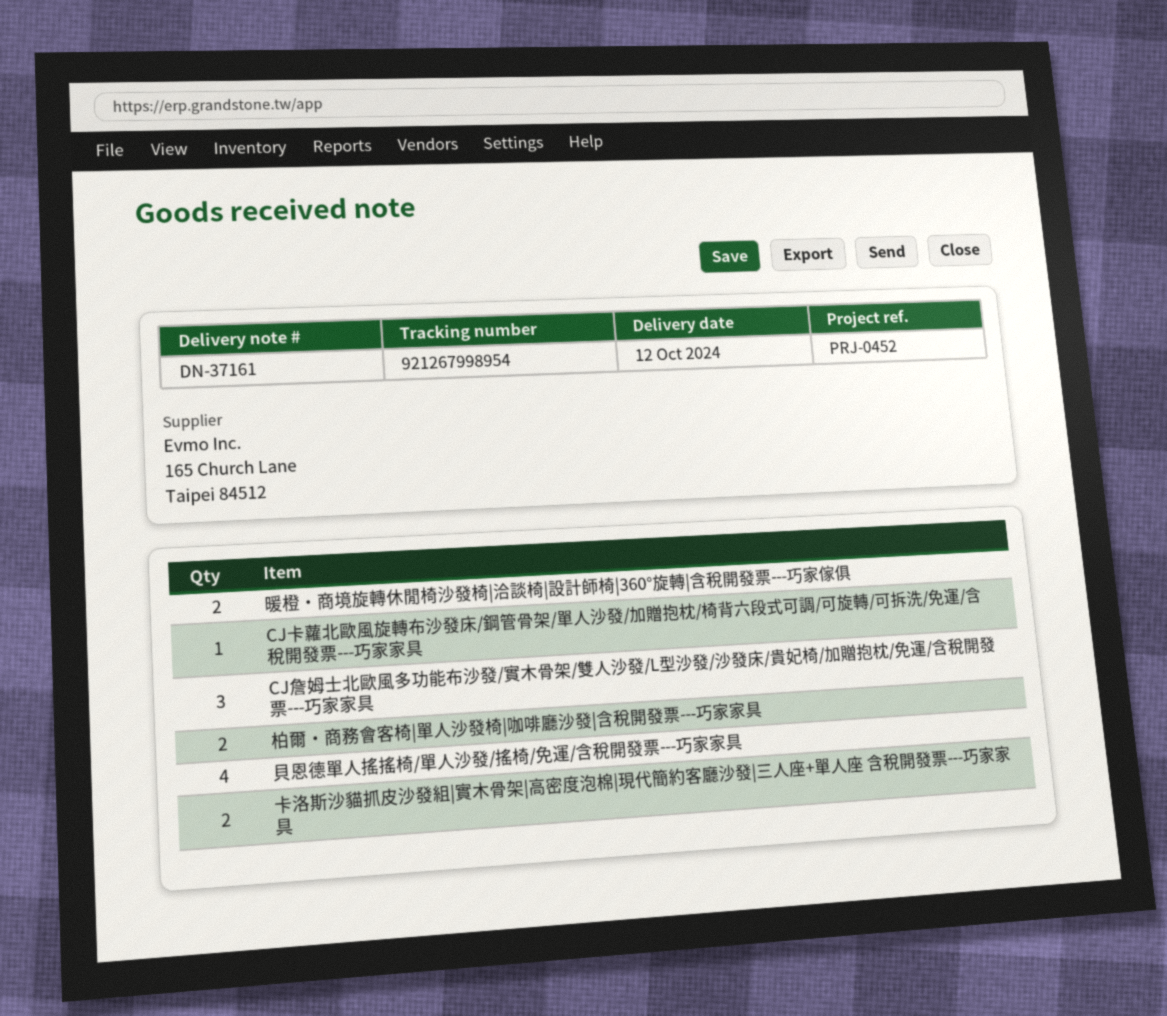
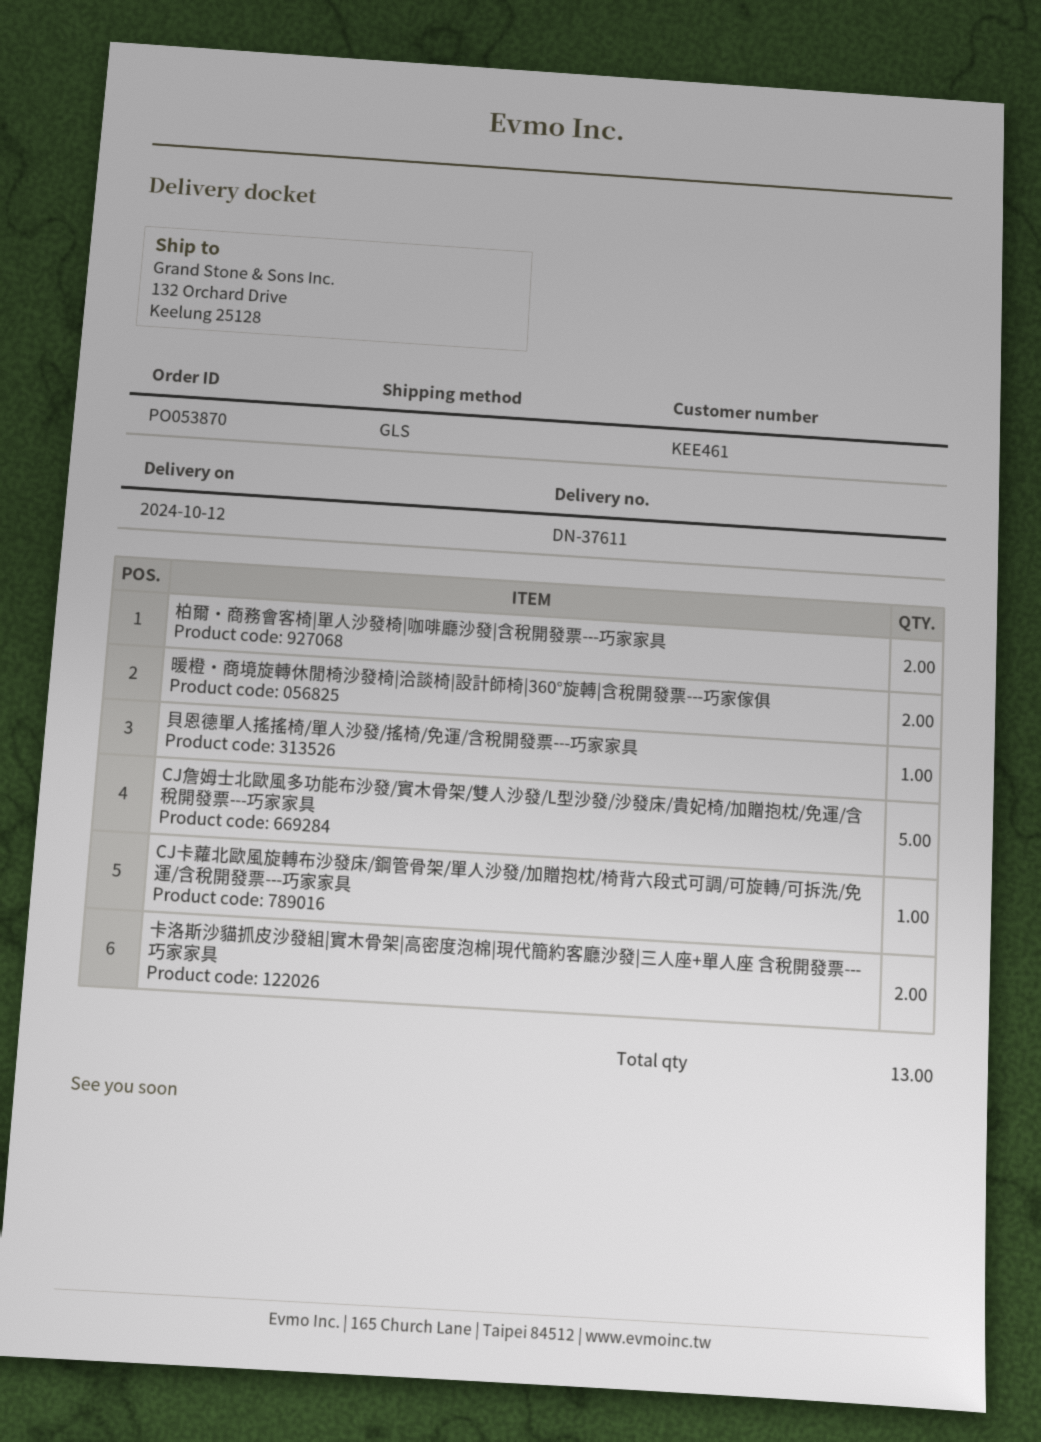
delivery note number: DN-37161 -> DN-37611
CJ詹姆士北歐風多功能布沙發/實木骨架/雙人沙發/L型沙發/沙發床/貴妃椅/加贈抱枕/免運/含稅開發票---巧家家具: 3 -> 5
貝恩德單人搖搖椅/單人沙發/搖椅/免運/含稅開發票---巧家家具: 4 -> 1

